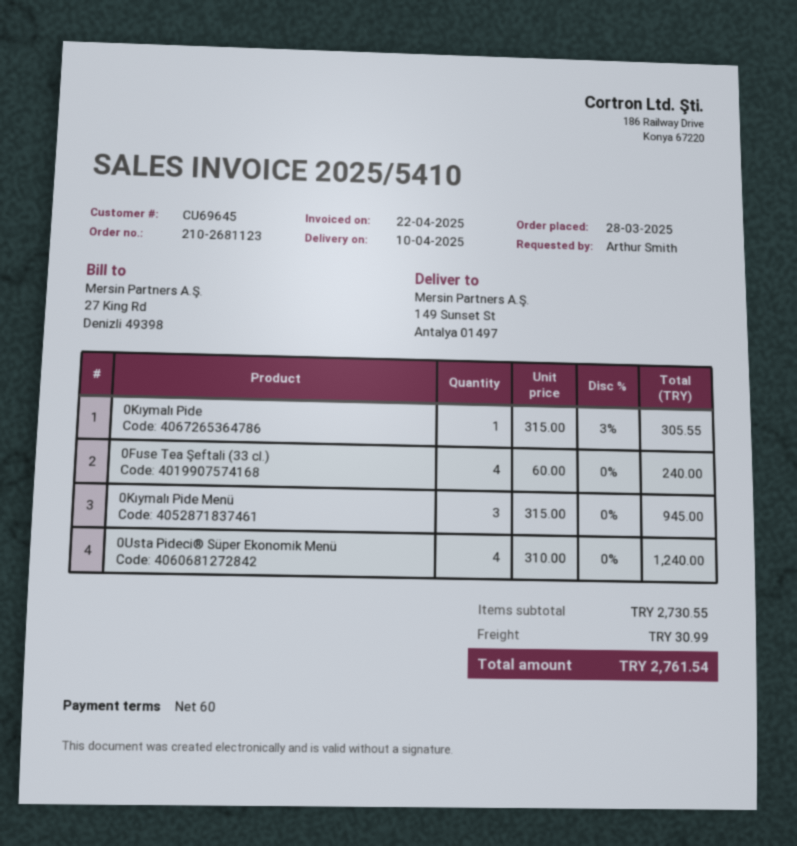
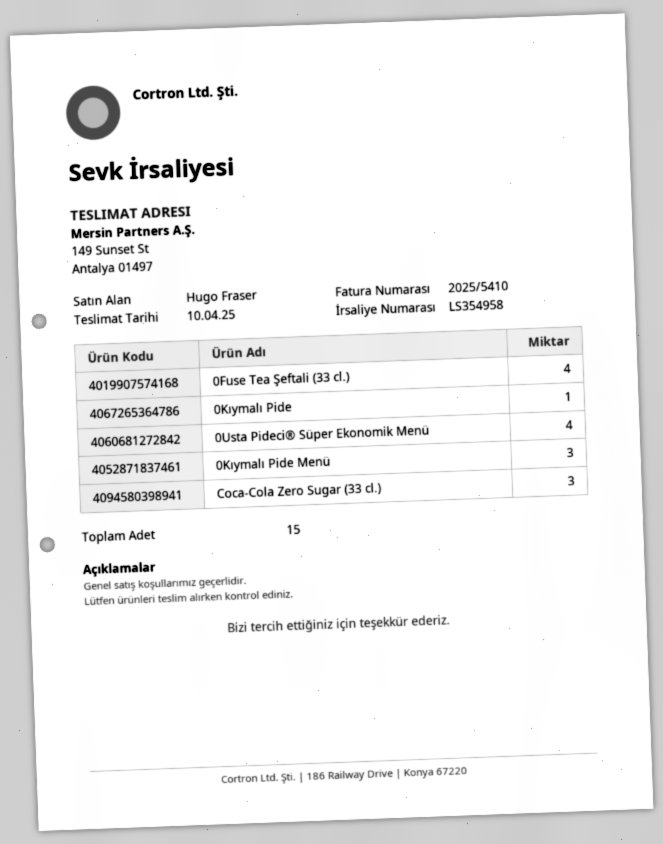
ordered by: Arthur Smith -> Hugo Fraser
Coca-Cola Zero Sugar (33 cl.): none -> 3

